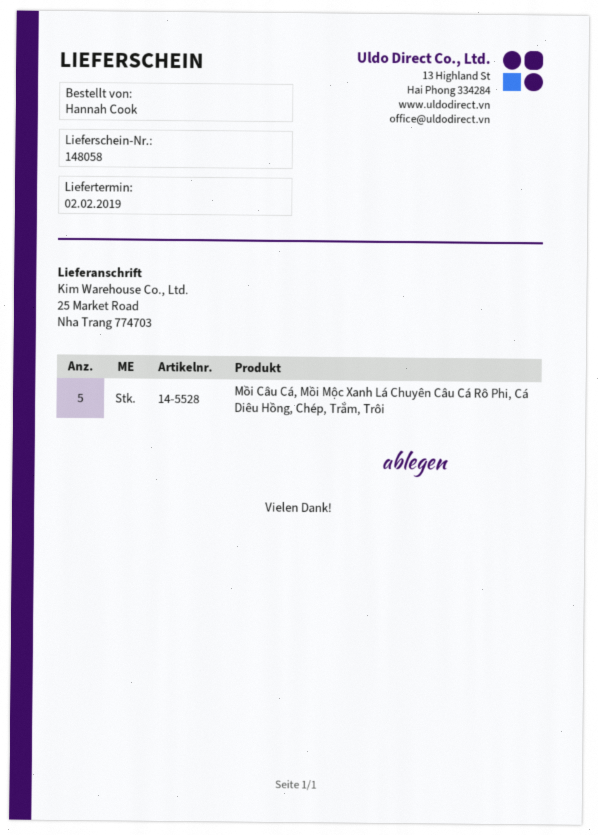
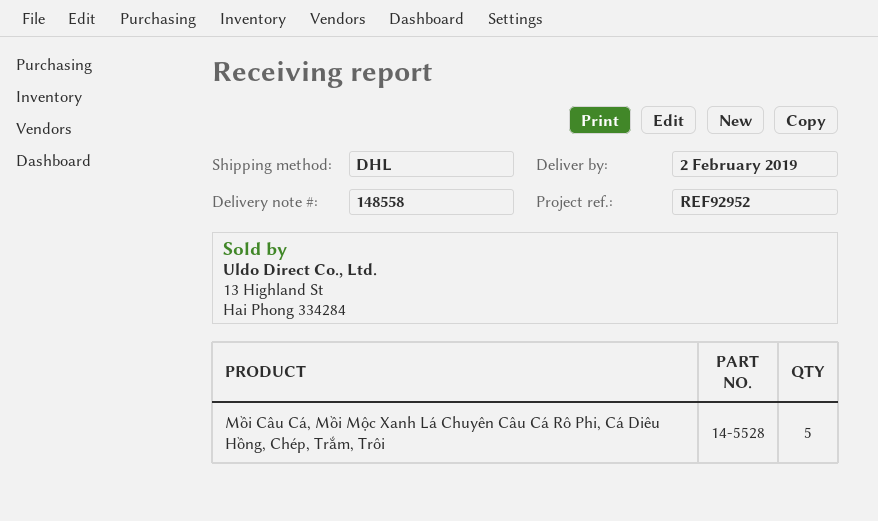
delivery note number: 148058 -> 148558

